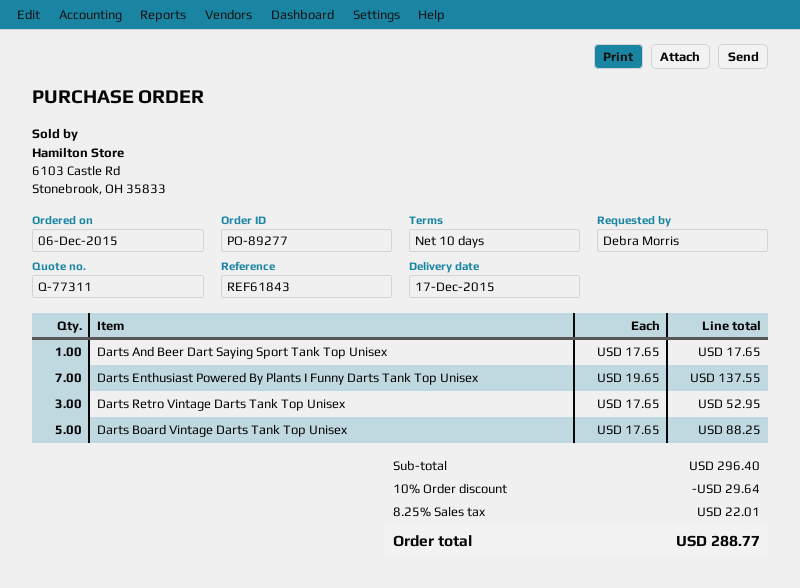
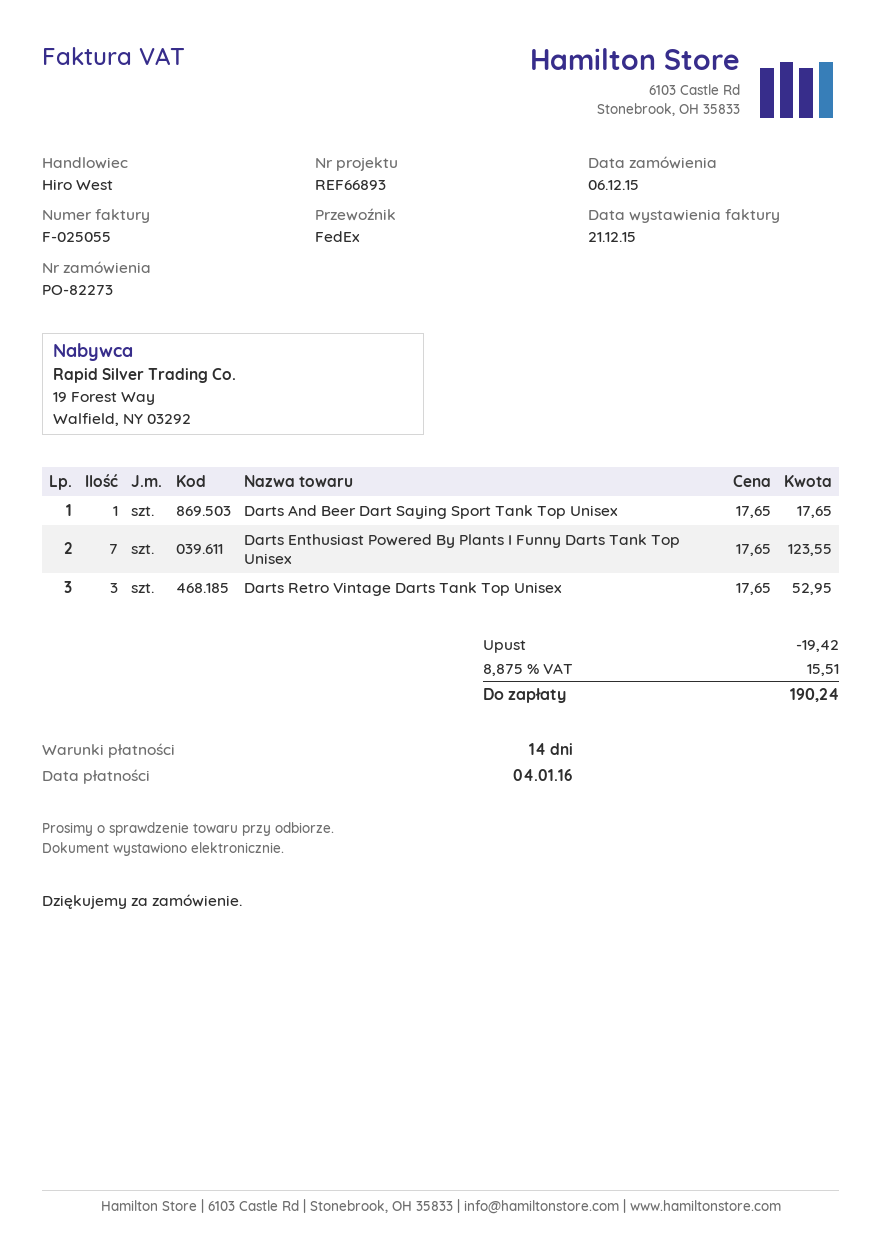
order number: PO-89277 -> PO-82273
payment terms: 10 days -> 14 days
reference: REF61843 -> REF66893
Darts Enthusiast Powered By Plants I Funny Darts Tank Top Unisex: 7 x 19.65 = 137.55 -> 7 x 17.65 = 123.55
Darts Board Vintage Darts Tank Top Unisex: 5 x 17.65 = 88.25 -> none
discount: 29.64 -> 19.42
tax: 8.25% = 22.01 -> 8.875% = 15.51
total: 288.77 -> 190.24

